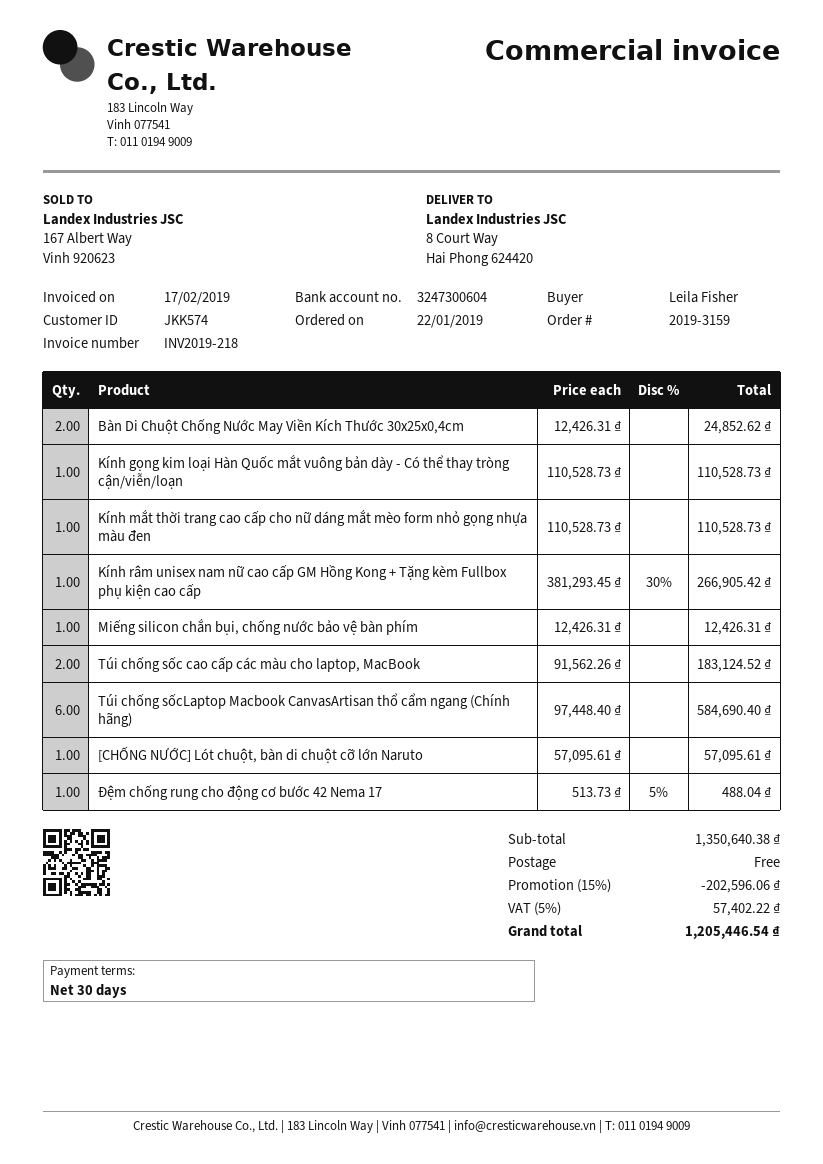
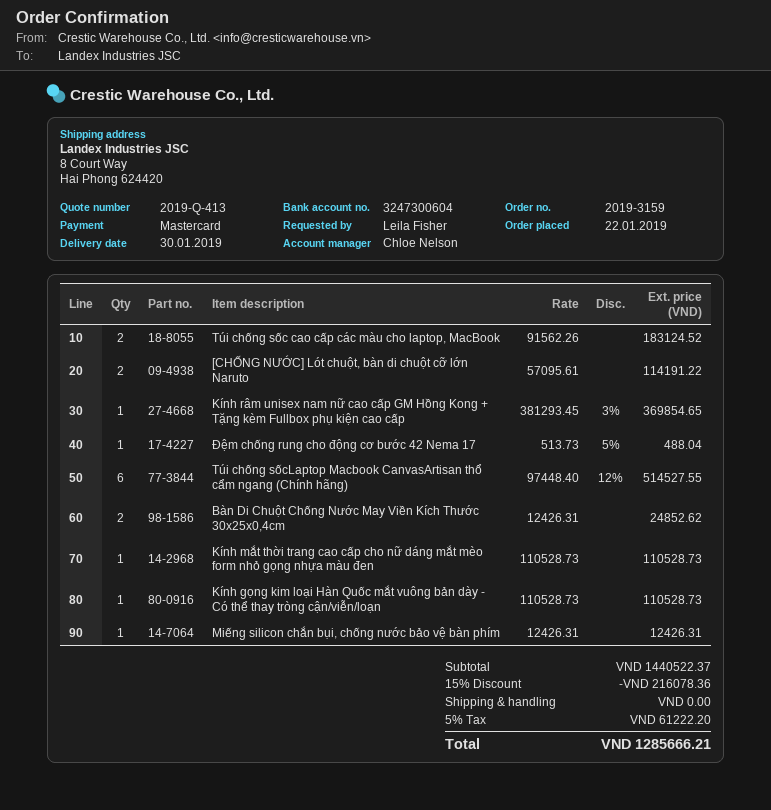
Kính râm unisex nam nữ cao cấp GM Hồng Kong + Tặng kèm Fullbox phụ kiện cao cấp: 1 x 381293.45 - 30% = 266905.42 -> 1 x 381293.45 - 3% = 369854.65
Túi chống sốcLaptop Macbook CanvasArtisan thổ cẩm ngang (Chính hãng): 6 x 97448.40 = 584690.40 -> 6 x 97448.40 - 12% = 514527.55
[CHỐNG NƯỚC] Lót chuột, bàn di chuột cỡ lớn Naruto: 1 x 57095.61 = 57095.61 -> 2 x 57095.61 = 114191.22
subtotal: 1350640.38 -> 1440522.37
discount: 15% = 202596.06 -> 15% = 216078.36
tax: 5% = 57402.22 -> 5% = 61222.20
total: 1205446.54 -> 1285666.21

